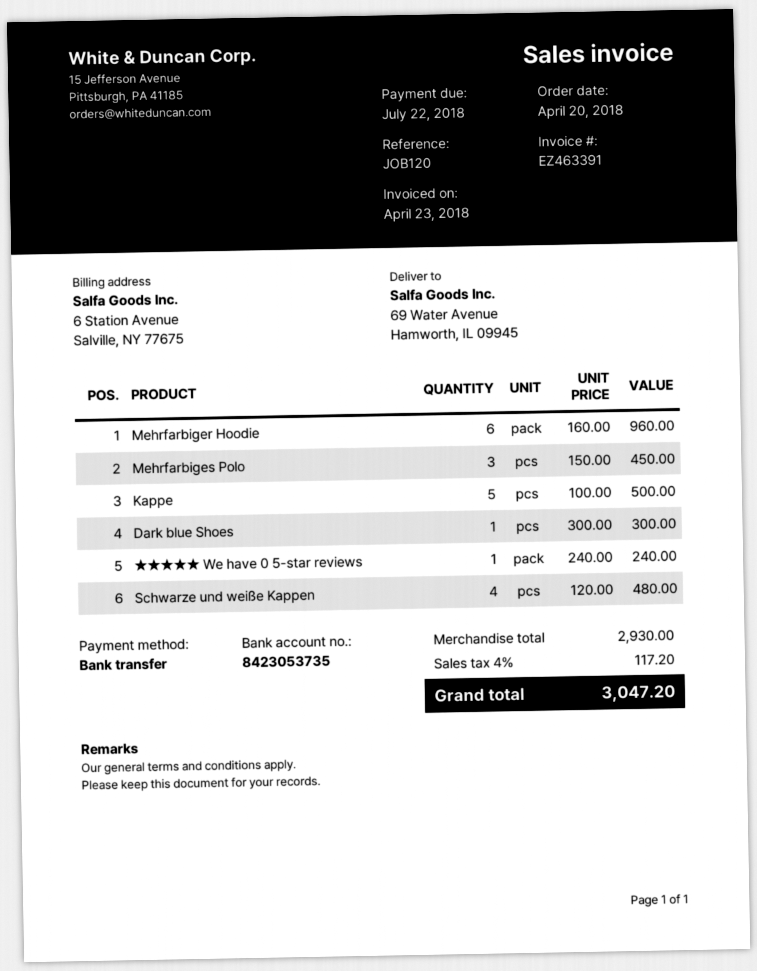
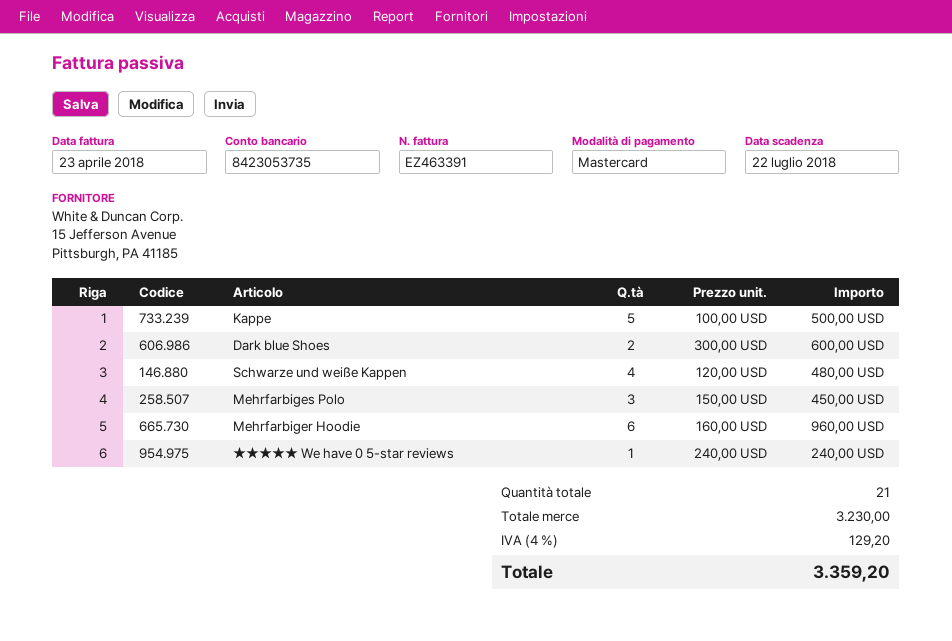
payment method: bank transfer -> Mastercard
Dark blue Shoes: 1 x 300.00 = 300.00 -> 2 x 300.00 = 600.00
subtotal: 2930.00 -> 3230.00
tax: 4% = 117.20 -> 4% = 129.20
total: 3047.20 -> 3359.20

